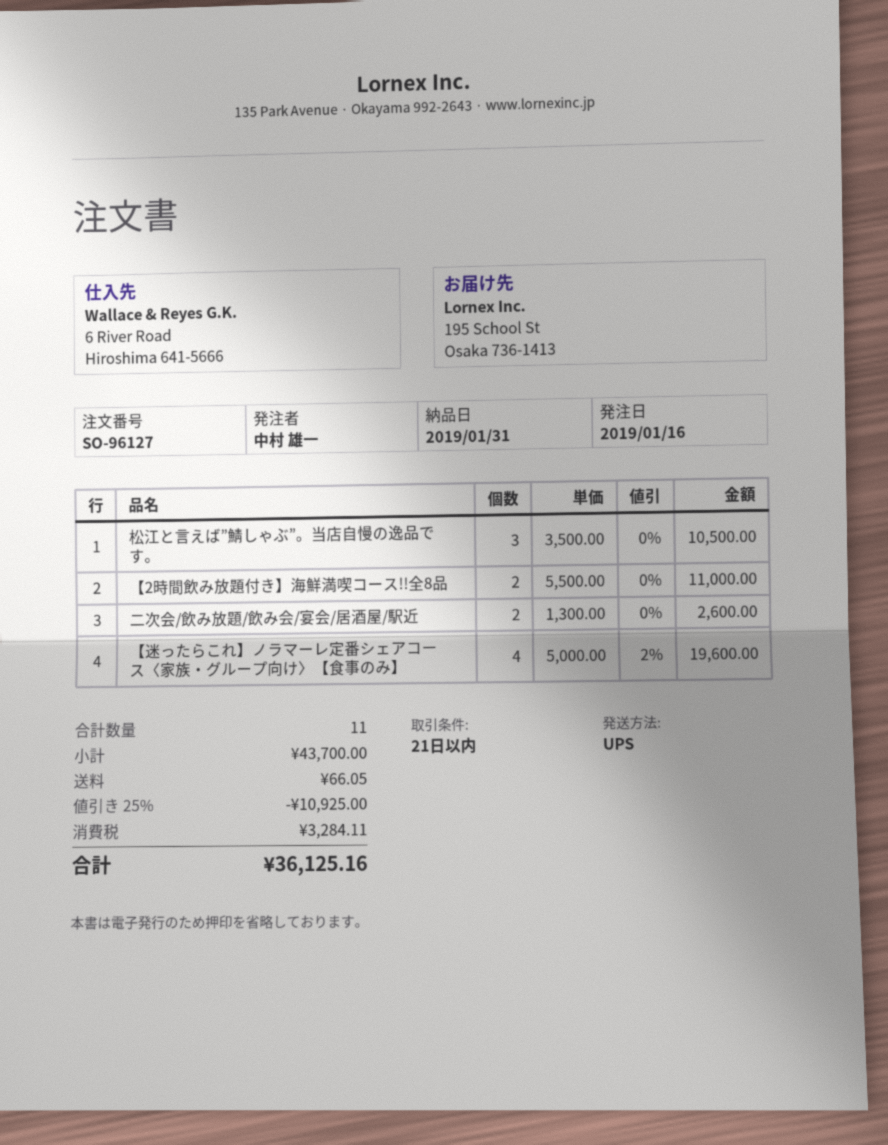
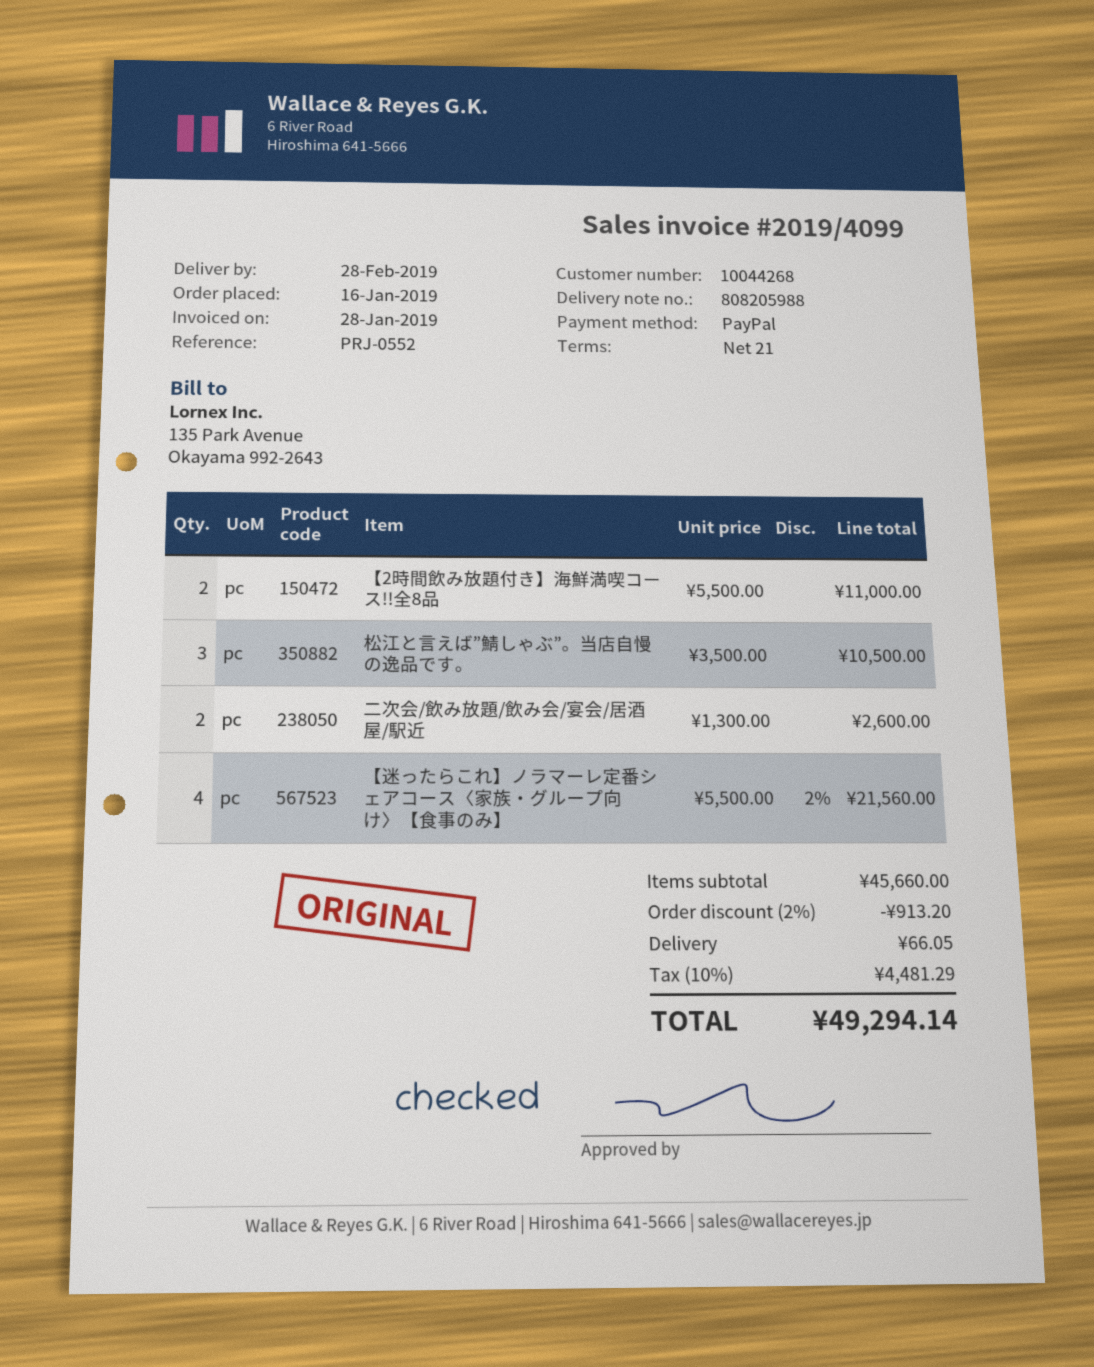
delivery date: 2019-01-31 -> 2019-02-28
【迷ったらこれ】ノラマーレ定番シェアコース〈家族・グループ向け〉【食事のみ】: 4 x 5000.00 - 2% = 19600.00 -> 4 x 5500.00 - 2% = 21560.00
subtotal: 43700.00 -> 45660.00
discount: 25% = 10925.00 -> 2% = 913.20
tax: 3284.11 -> 4481.29
total: 36125.16 -> 49294.14

